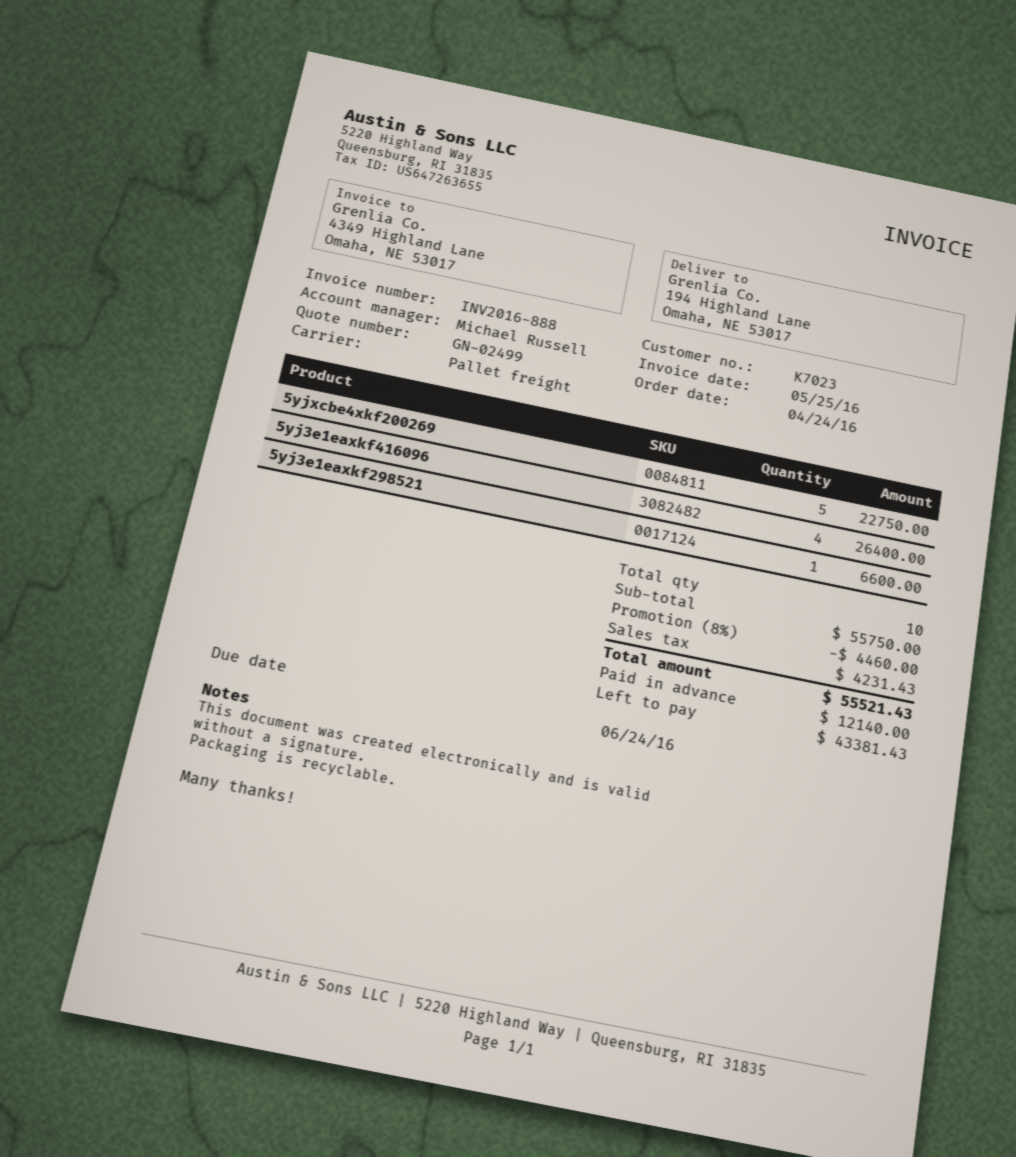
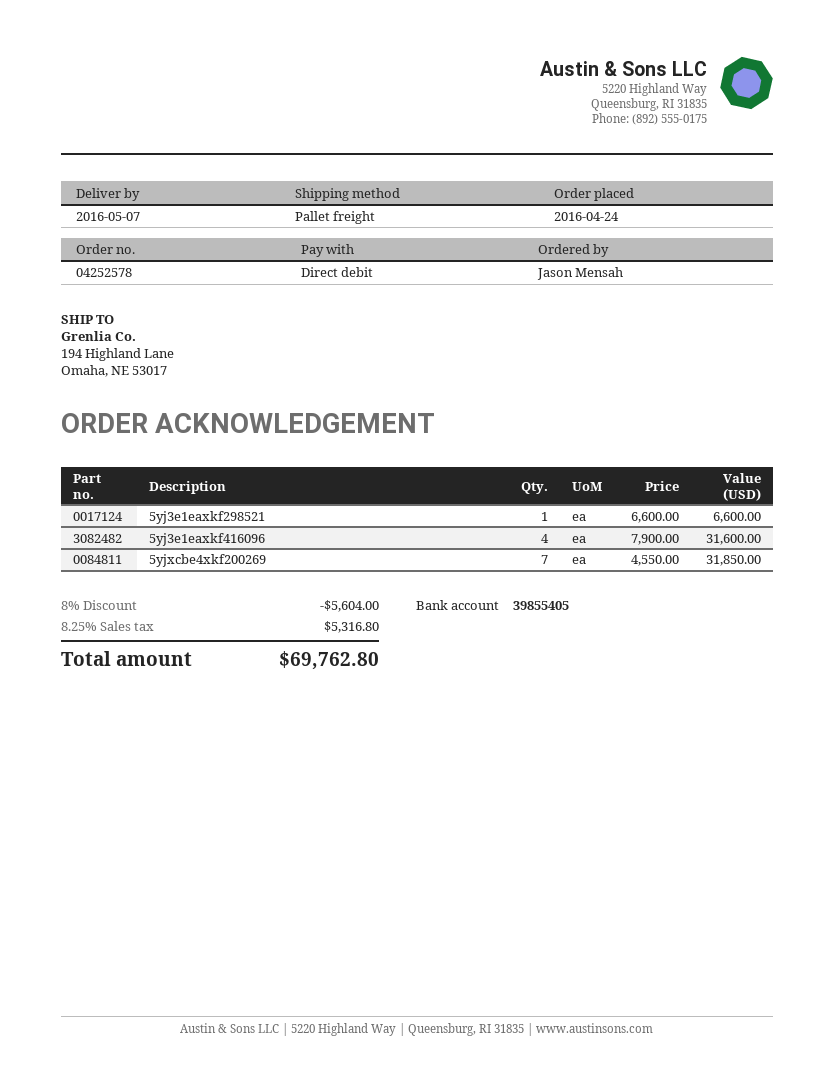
5yjxcbe4xkf200269: 5 for 22750.00 -> 7 for 31850.00
5yj3e1eaxkf416096: 4 for 26400.00 -> 4 for 31600.00
discount: 8% = 4460.00 -> 8% = 5604.00
tax: 4231.43 -> 5316.80
total: 55521.43 -> 69762.80

